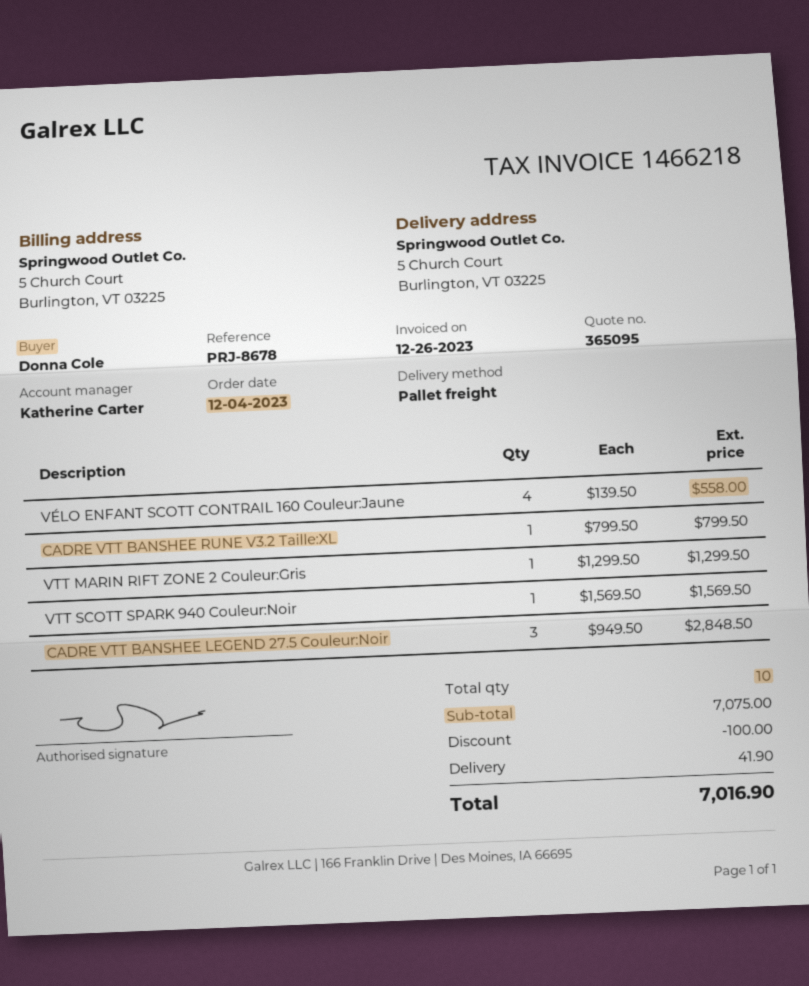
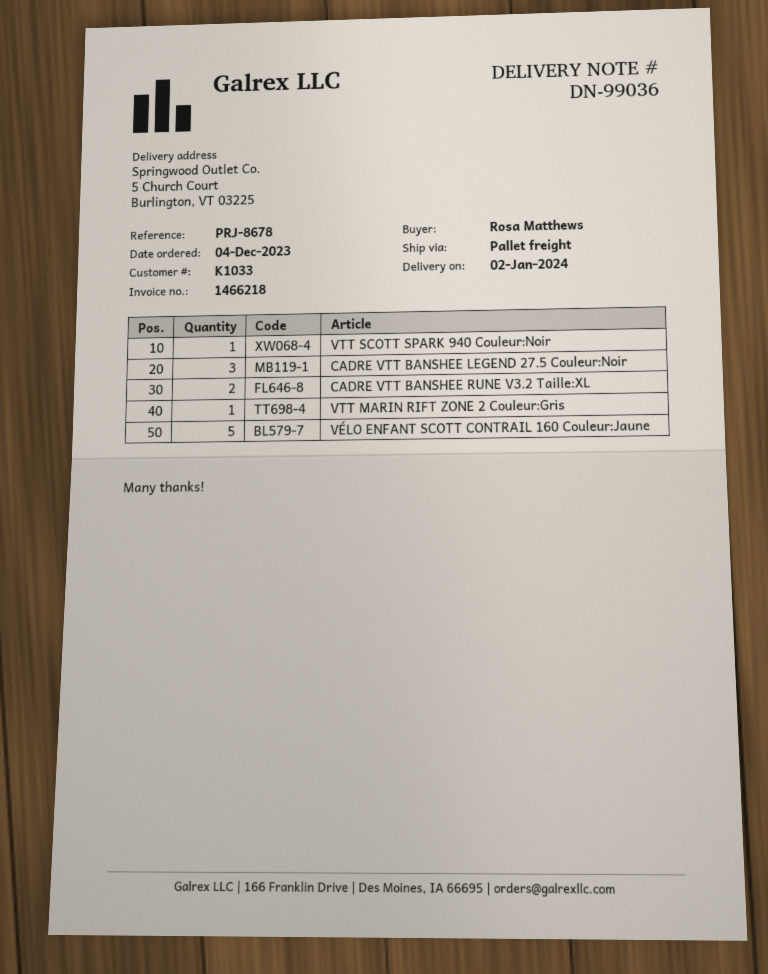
ordered by: Donna Cole -> Rosa Matthews
VÉLO ENFANT SCOTT CONTRAIL 160 Couleur:Jaune: 4 -> 5
CADRE VTT BANSHEE RUNE V3.2 Taille:XL: 1 -> 2

